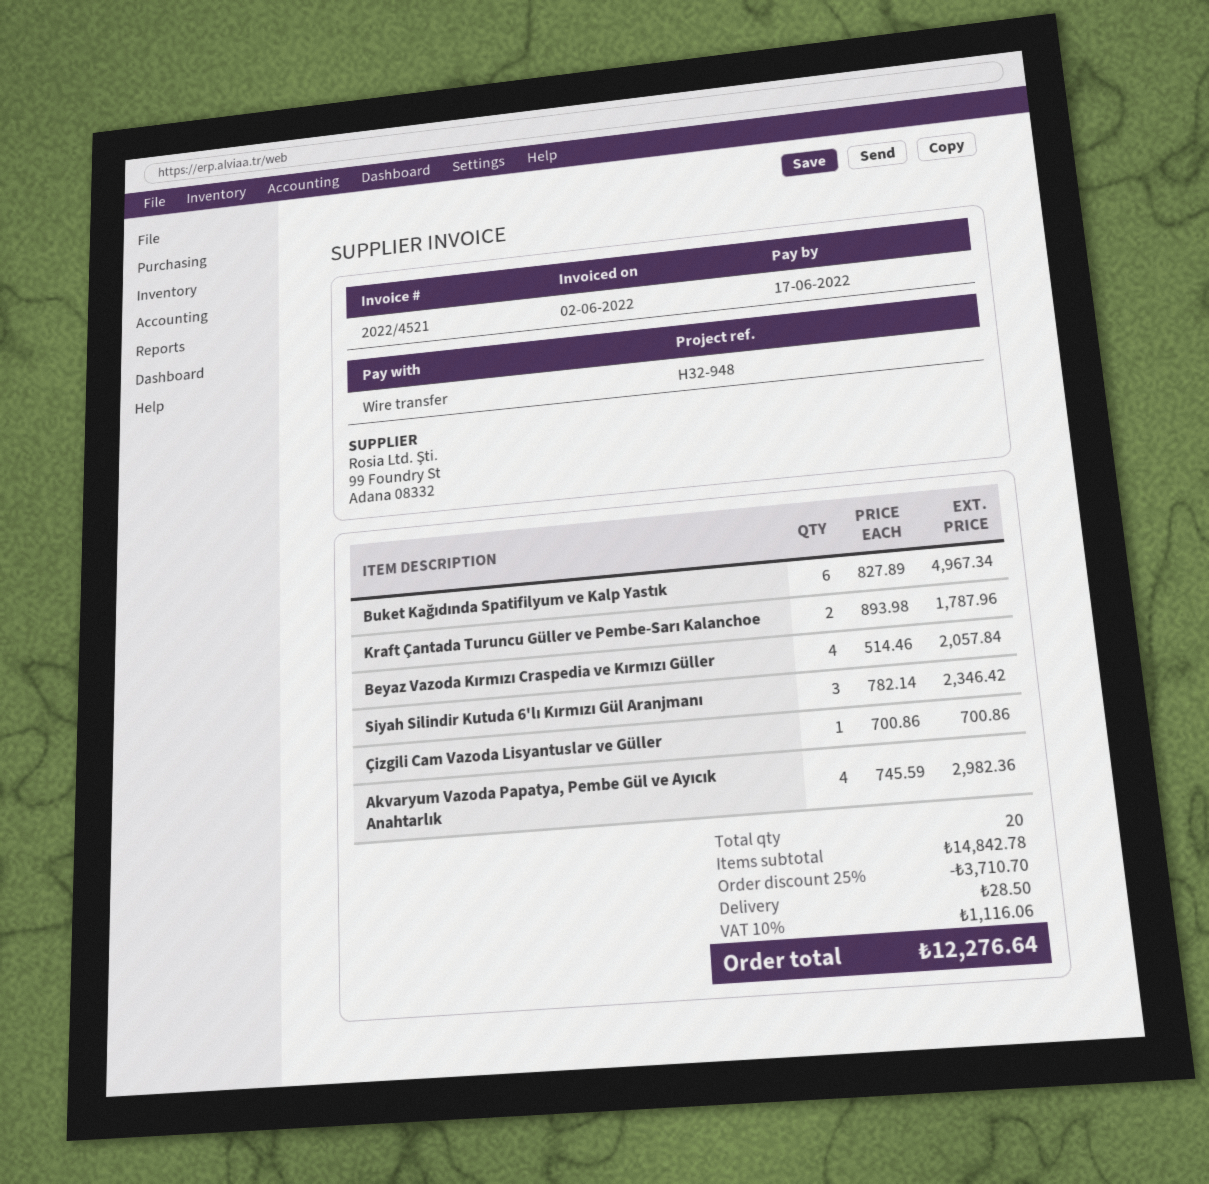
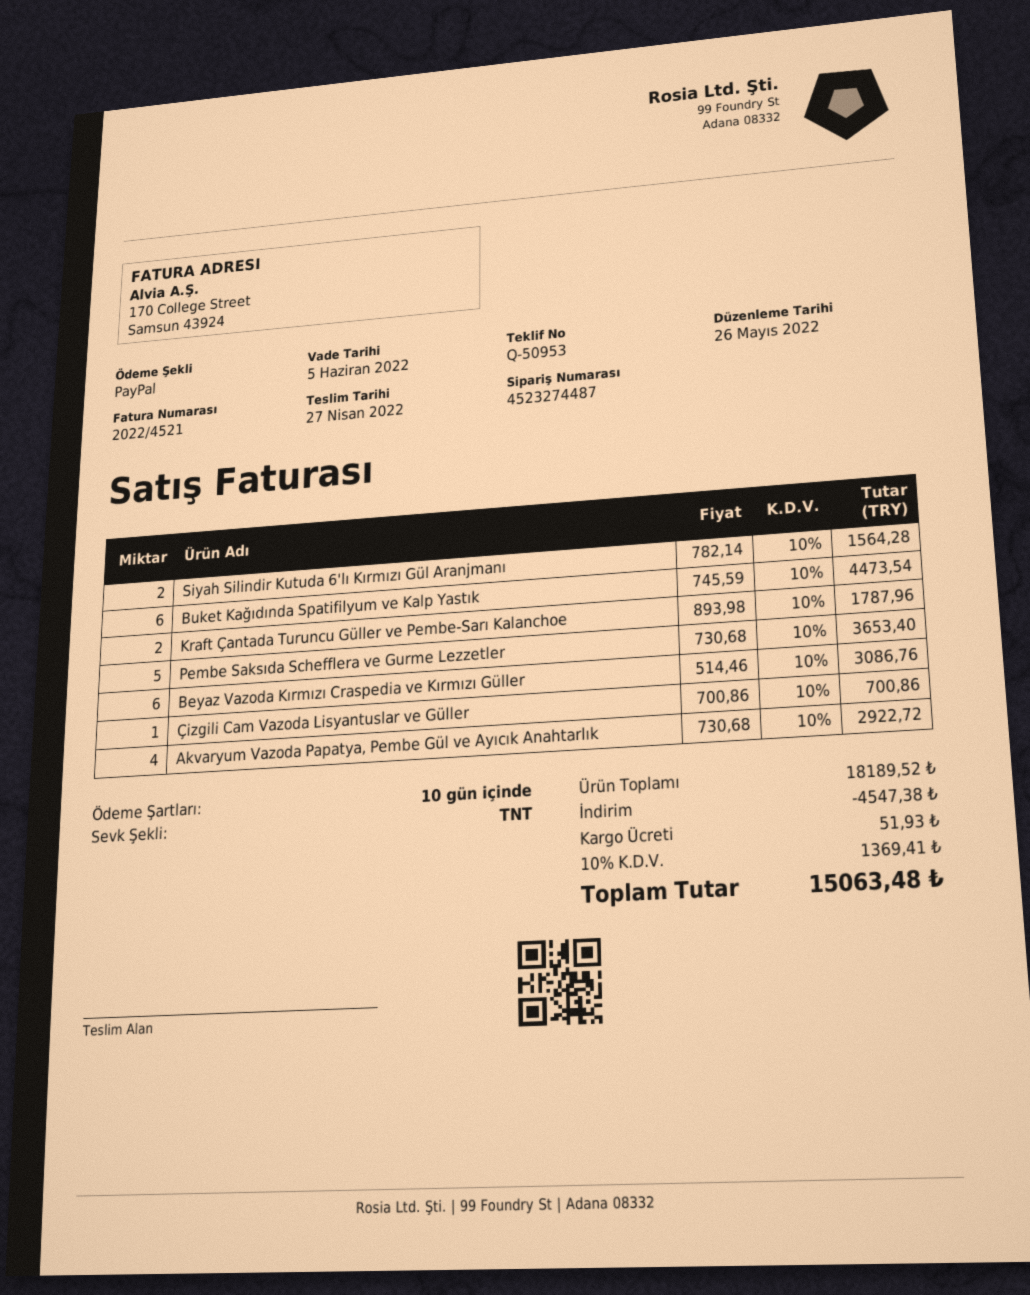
invoice date: 2022-06-02 -> 2022-05-26
due date: 2022-06-17 -> 2022-06-05
payment method: bank transfer -> PayPal
Buket Kağıdında Spatifilyum ve Kalp Yastık: 6 x 827.89 = 4967.34 -> 6 x 745.59 = 4473.54
Beyaz Vazoda Kırmızı Craspedia ve Kırmızı Güller: 4 x 514.46 = 2057.84 -> 6 x 514.46 = 3086.76
Siyah Silindir Kutuda 6'lı Kırmızı Gül Aranjmanı: 3 x 782.14 = 2346.42 -> 2 x 782.14 = 1564.28
Akvaryum Vazoda Papatya, Pembe Gül ve Ayıcık Anahtarlık: 4 x 745.59 = 2982.36 -> 4 x 730.68 = 2922.72
Pembe Saksıda Schefflera ve Gurme Lezzetler: none -> 5 x 730.68 = 3653.40
subtotal: 14842.78 -> 18189.52
discount: 3710.70 -> 4547.38
shipping: 28.50 -> 51.93
tax: 10% = 1116.06 -> 10% = 1369.41
total: 12276.64 -> 15063.48

